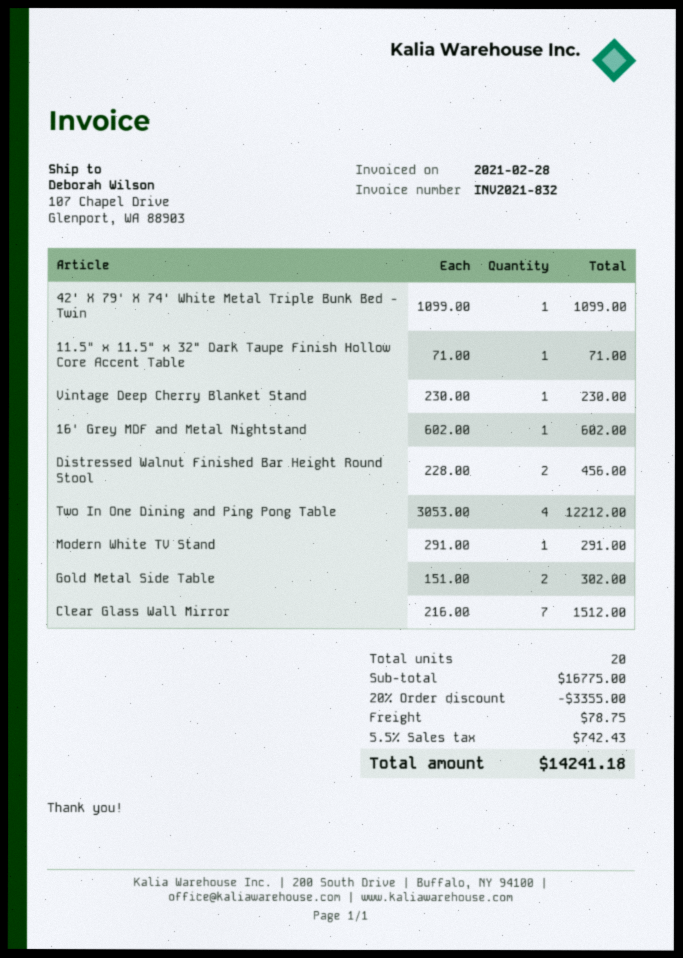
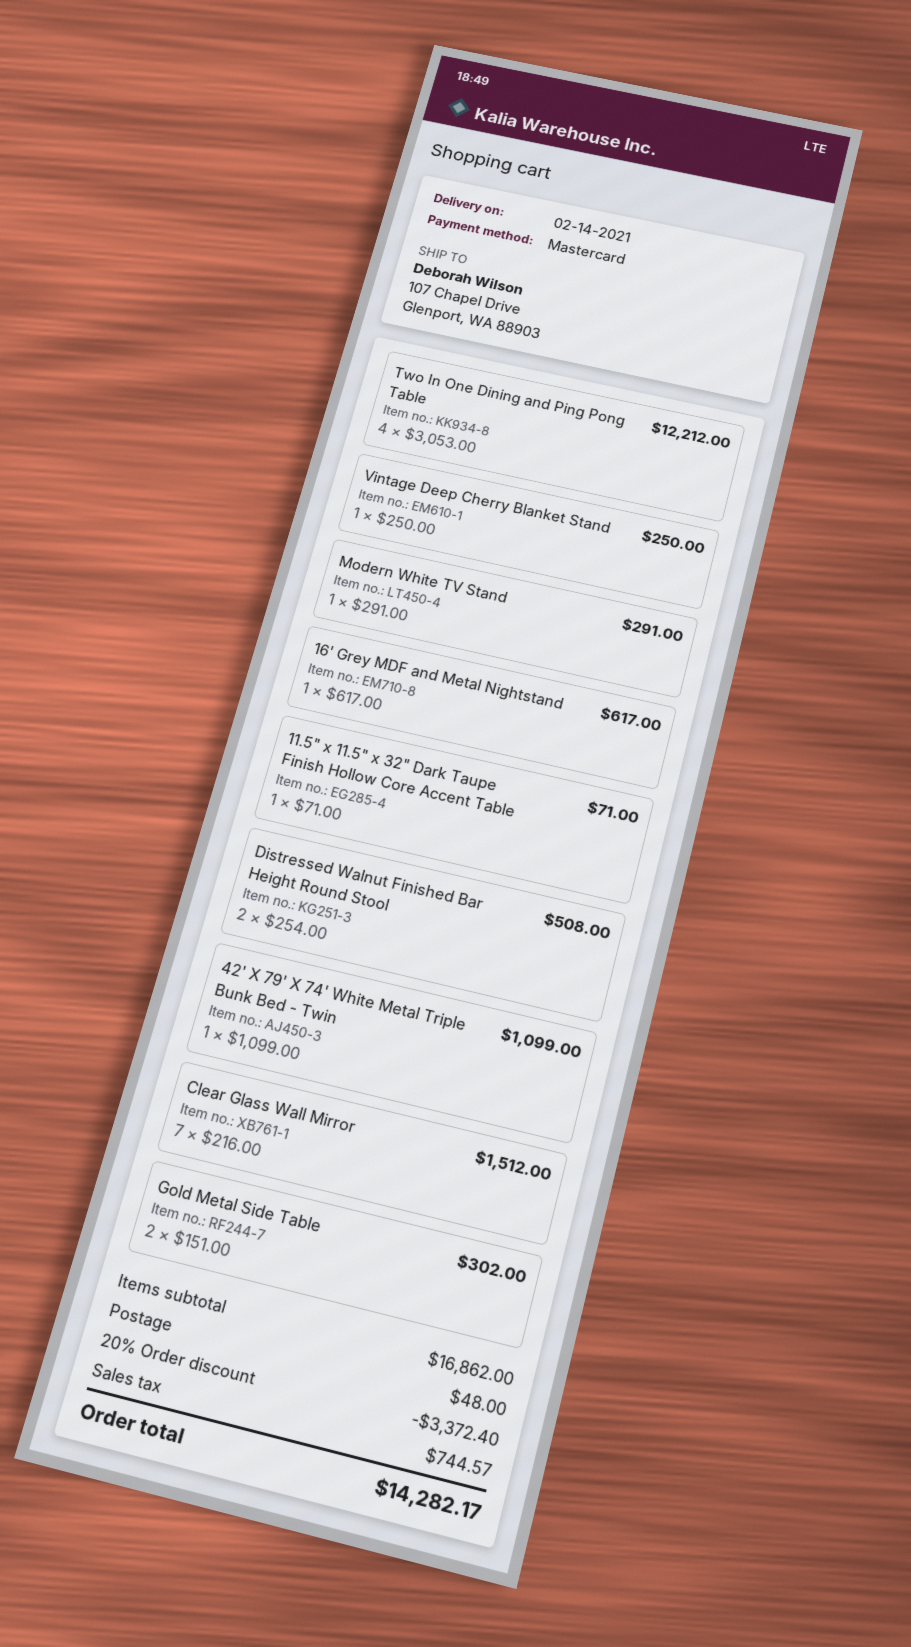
Vintage Deep Cherry Blanket Stand: 1 x 230.00 = 230.00 -> 1 x 250.00 = 250.00
16' Grey MDF and Metal Nightstand: 1 x 602.00 = 602.00 -> 1 x 617.00 = 617.00
Distressed Walnut Finished Bar Height Round Stool: 2 x 228.00 = 456.00 -> 2 x 254.00 = 508.00
subtotal: 16775.00 -> 16862.00
discount: 20% = 3355.00 -> 20% = 3372.40
shipping: 78.75 -> 48.00
tax: 742.43 -> 744.57
total: 14241.18 -> 14282.17

